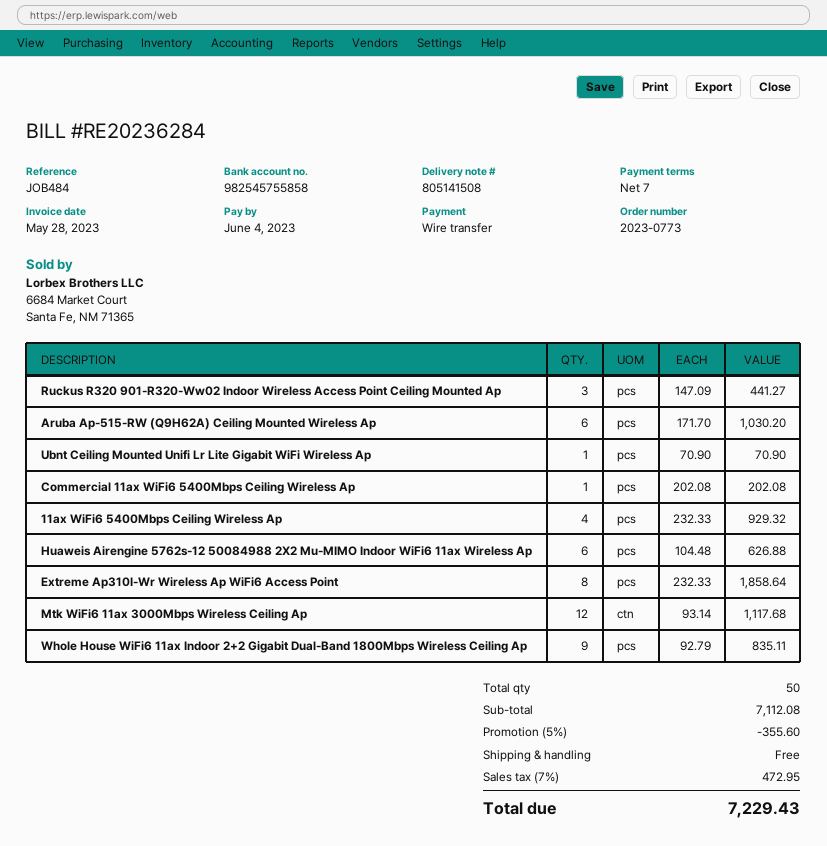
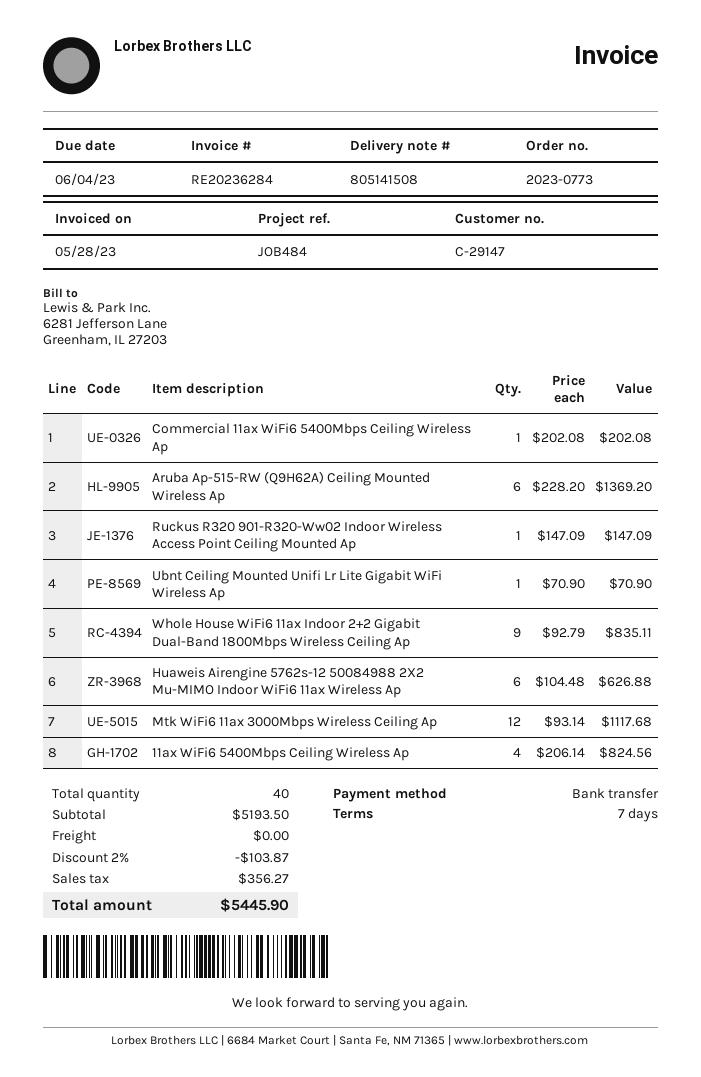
Ruckus R320 901-R320-Ww02 Indoor Wireless Access Point Ceiling Mounted Ap: 3 x 147.09 = 441.27 -> 1 x 147.09 = 147.09
Aruba Ap-515-RW (Q9H62A) Ceiling Mounted Wireless Ap: 6 x 171.70 = 1030.20 -> 6 x 228.20 = 1369.20
11ax WiFi6 5400Mbps Ceiling Wireless Ap: 4 x 232.33 = 929.32 -> 4 x 206.14 = 824.56
Extreme Ap310I-Wr Wireless Ap WiFi6 Access Point: 8 x 232.33 = 1858.64 -> none
total quantity: 50 -> 40
subtotal: 7112.08 -> 5193.50
discount: 5% = 355.60 -> 2% = 103.87
tax: 472.95 -> 356.27
total: 7229.43 -> 5445.90

